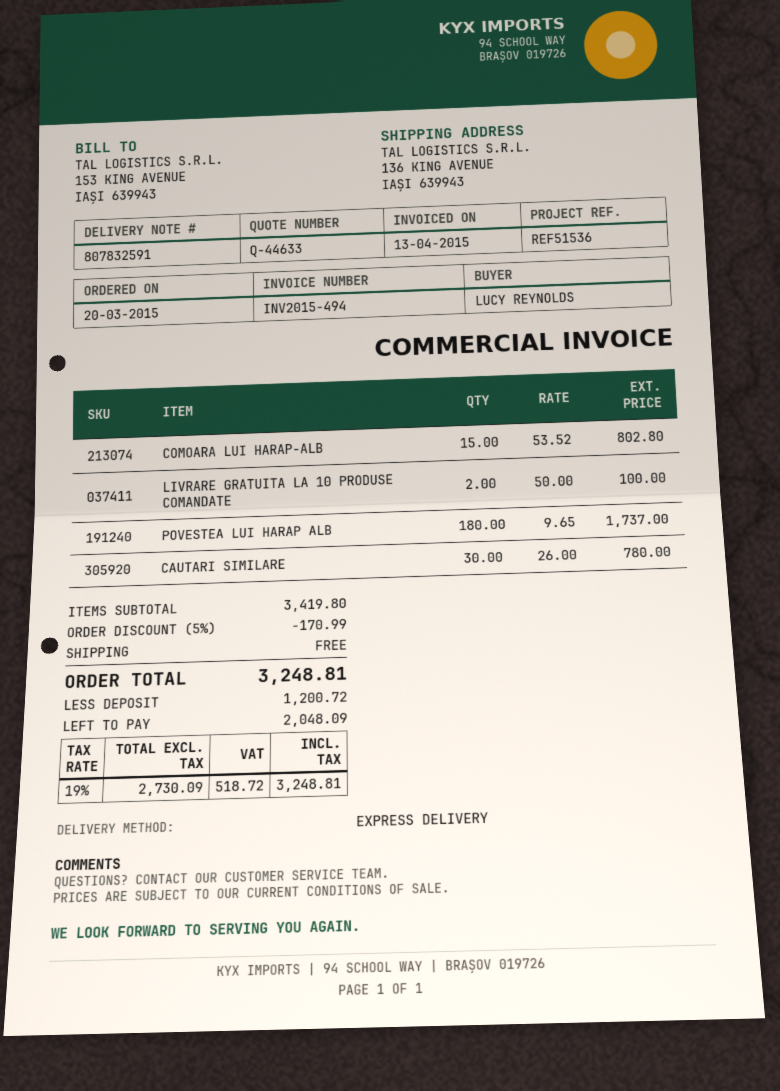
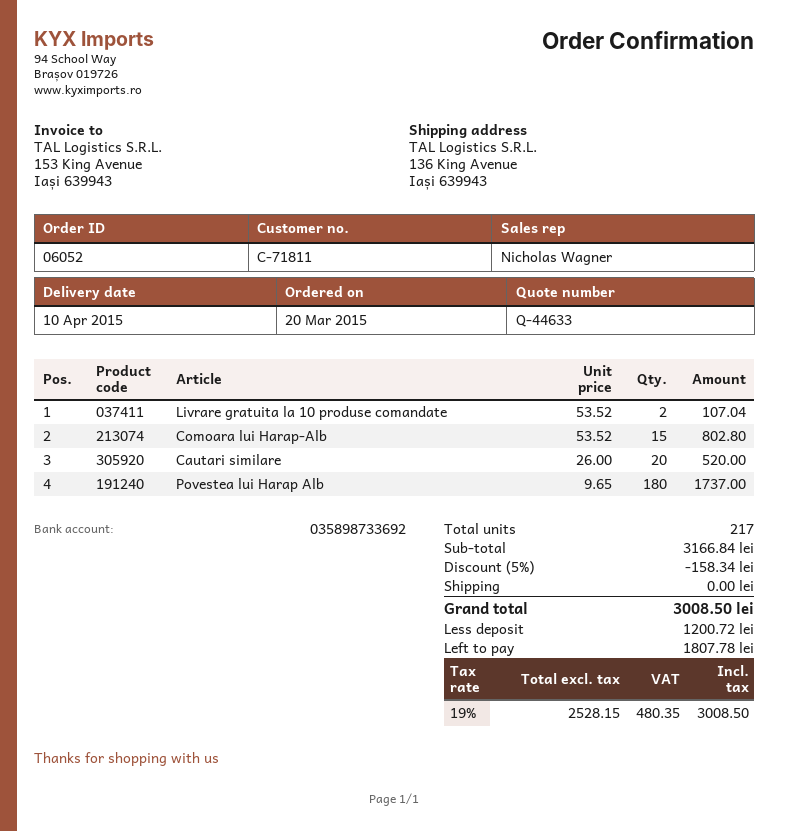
LIVRARE GRATUITA LA 10 PRODUSE COMANDATE: 2 x 50.00 = 100.00 -> 2 x 53.52 = 107.04
CAUTARI SIMILARE: 30 x 26.00 = 780.00 -> 20 x 26.00 = 520.00
subtotal: 3419.80 -> 3166.84
discount: 5% = 170.99 -> 5% = 158.34
net: 2730.09 -> 2528.15
tax: 19% = 518.72 -> 19% = 480.35
total: 3248.81 -> 3008.50
balance: 2048.09 -> 1807.78

